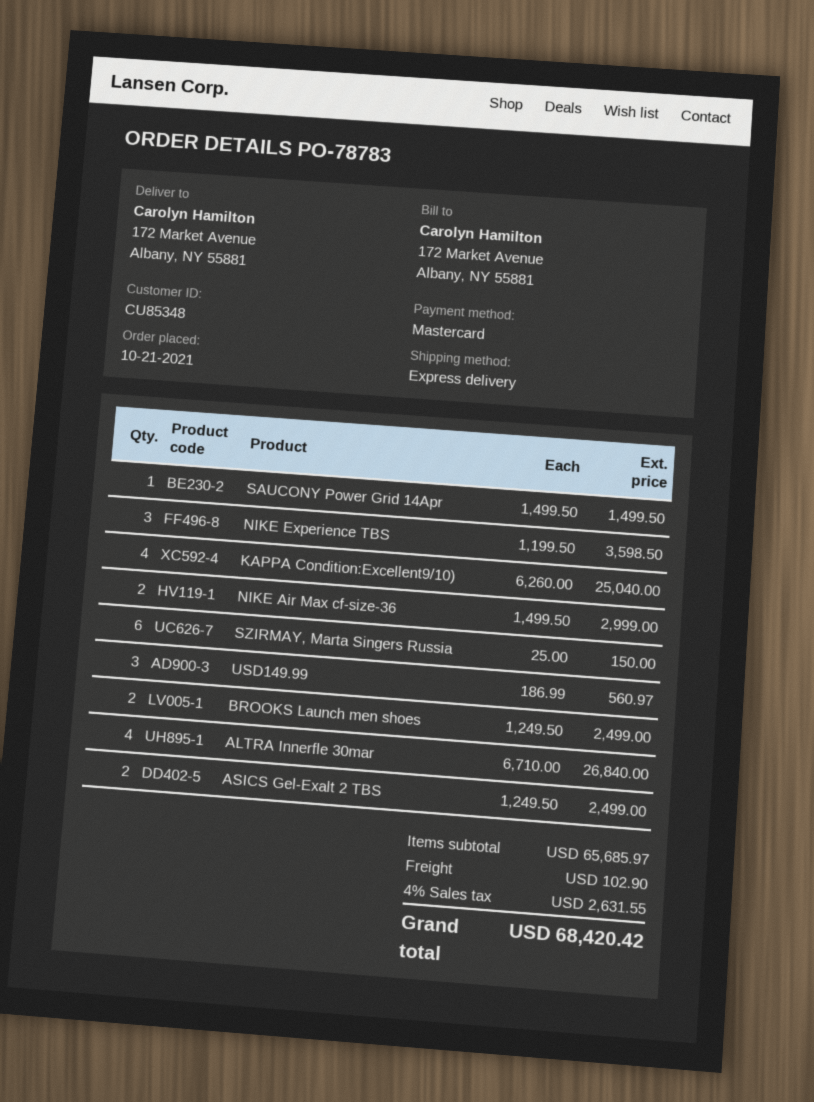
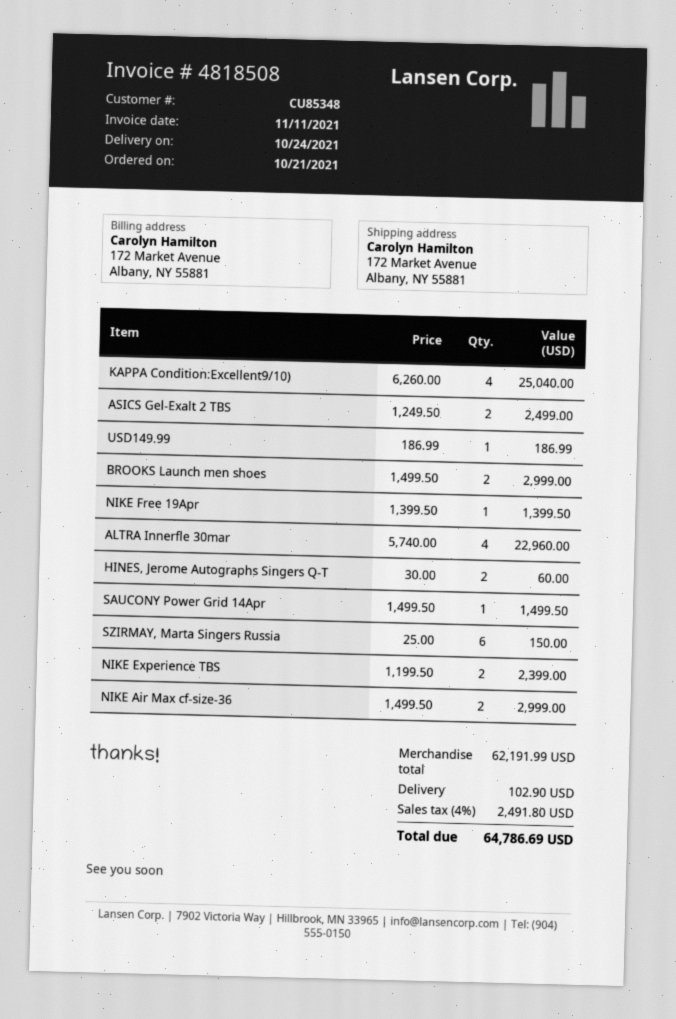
NIKE Experience TBS: 3 x 1199.50 = 3598.50 -> 2 x 1199.50 = 2399.00
USD149.99: 3 x 186.99 = 560.97 -> 1 x 186.99 = 186.99
BROOKS Launch men shoes: 2 x 1249.50 = 2499.00 -> 2 x 1499.50 = 2999.00
ALTRA Innerfle 30mar: 4 x 6710.00 = 26840.00 -> 4 x 5740.00 = 22960.00
NIKE Free 19Apr: none -> 1 x 1399.50 = 1399.50
HINES, Jerome Autographs Singers Q-T: none -> 2 x 30.00 = 60.00
subtotal: 65685.97 -> 62191.99
tax: 4% = 2631.55 -> 4% = 2491.80
total: 68420.42 -> 64786.69

